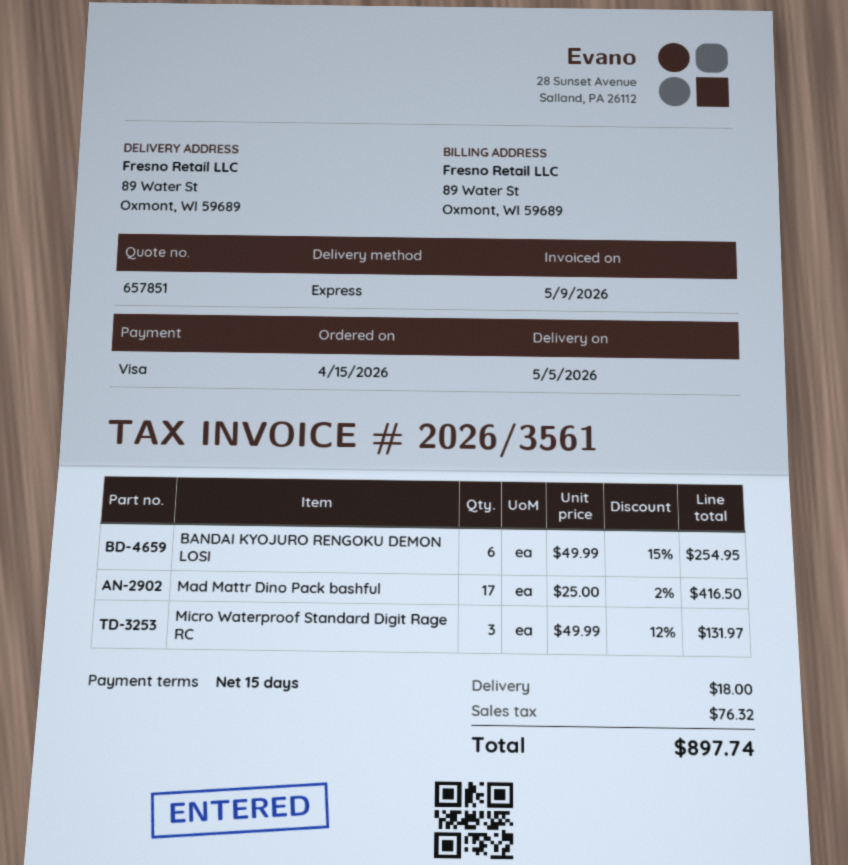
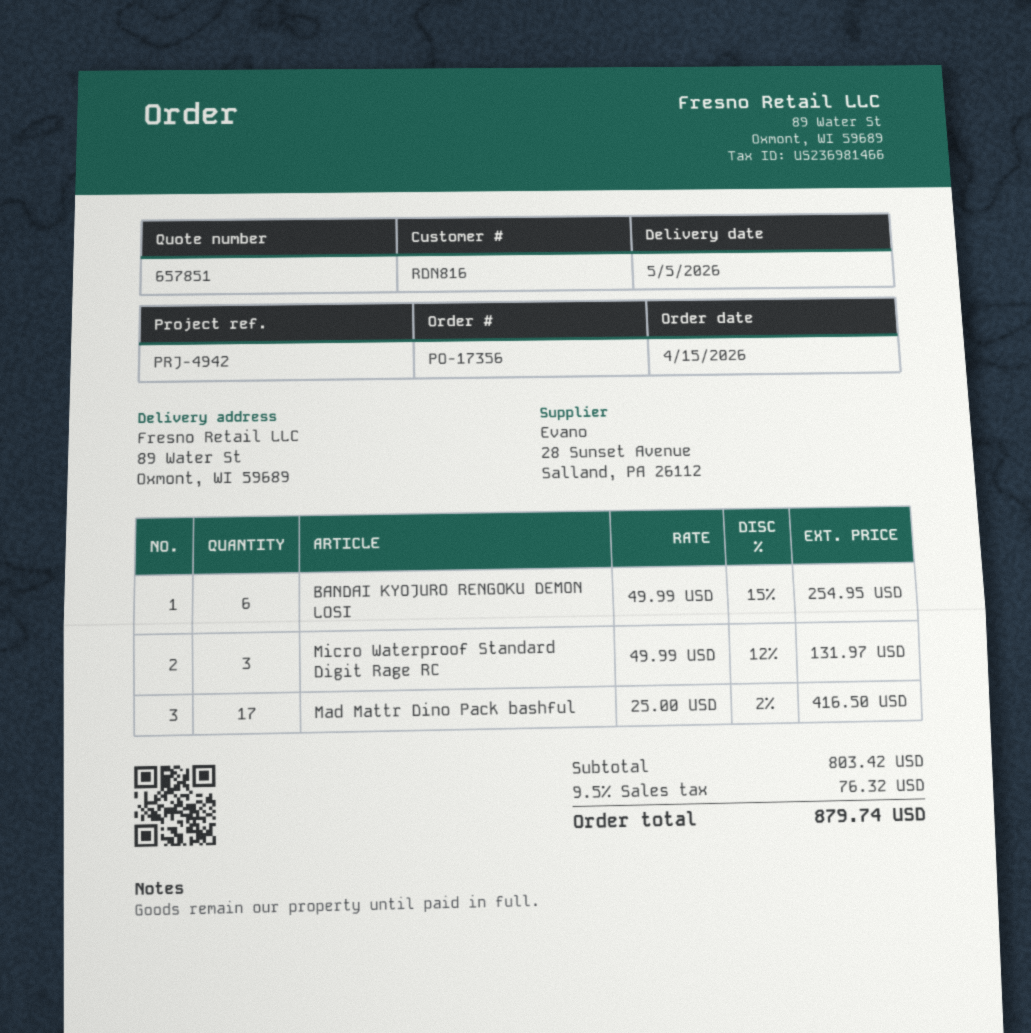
shipping: 18.00 -> none
total: 897.74 -> 879.74

